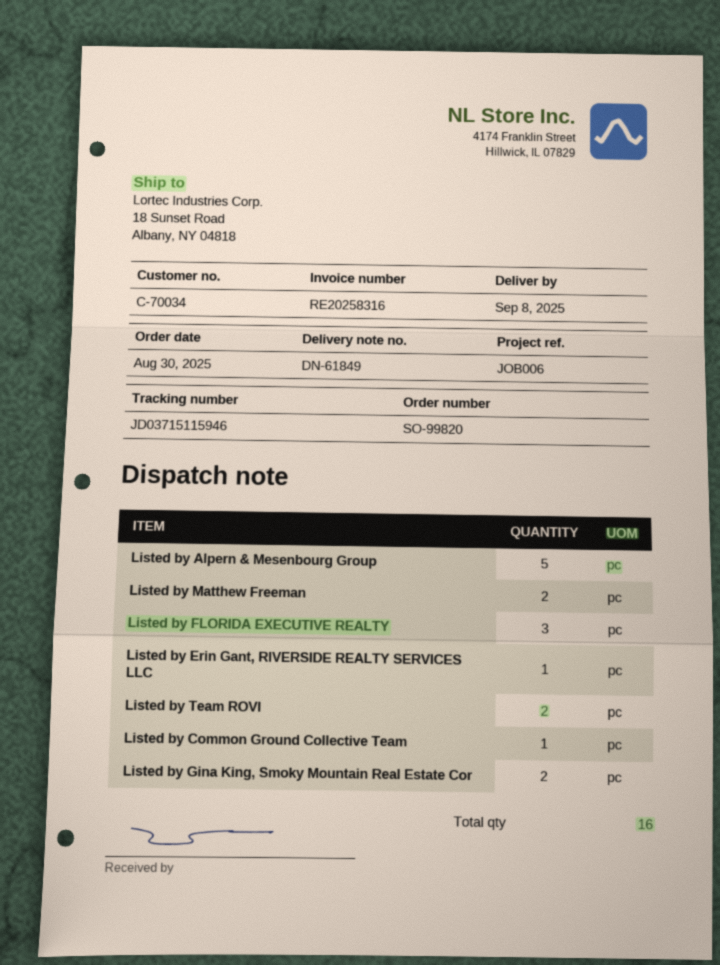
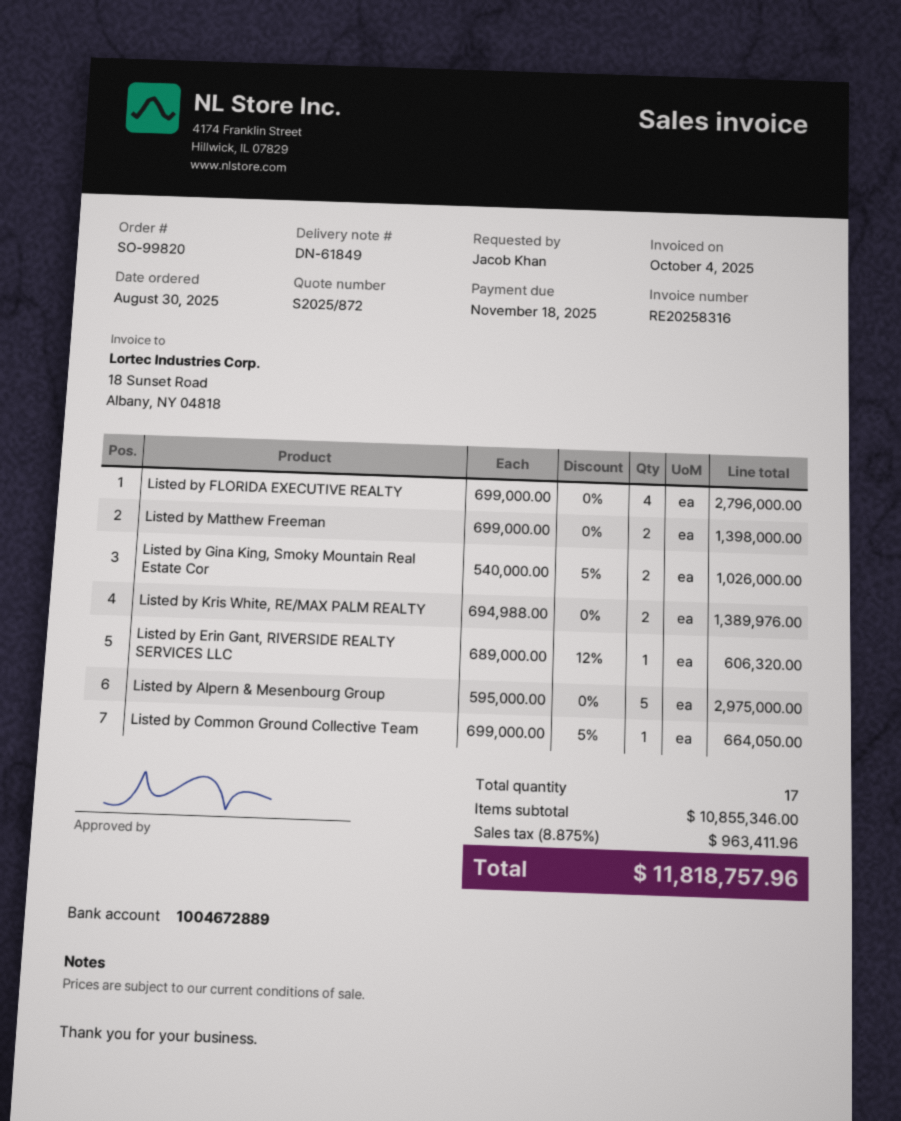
Listed by FLORIDA EXECUTIVE REALTY: 3 -> 4
Listed by Team ROVI: 2 -> none
Listed by Kris White, RE/MAX PALM REALTY: none -> 2
total quantity: 16 -> 17

